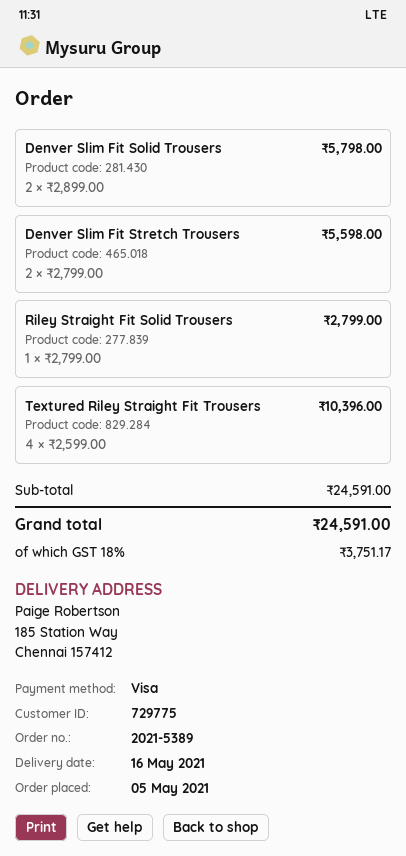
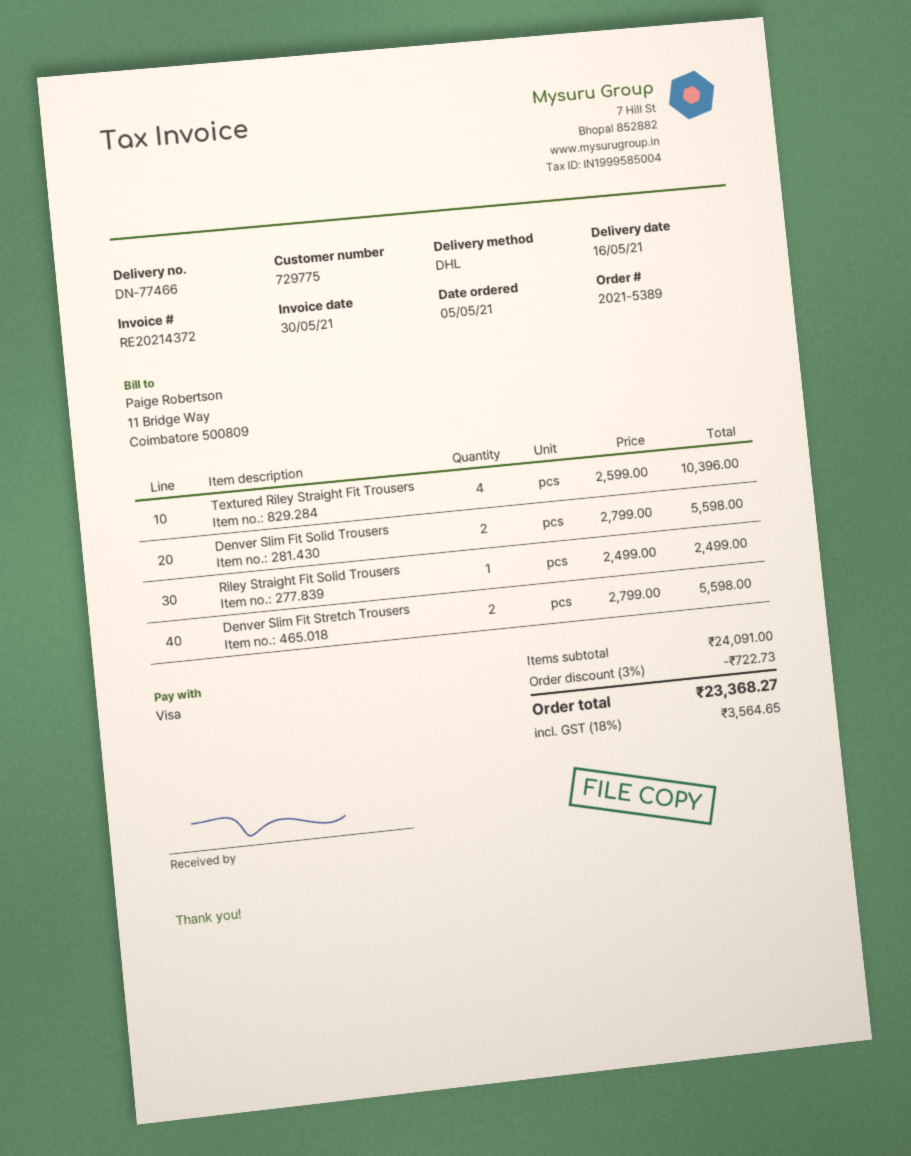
Denver Slim Fit Solid Trousers: 2 x 2899.00 = 5798.00 -> 2 x 2799.00 = 5598.00
Riley Straight Fit Solid Trousers: 1 x 2799.00 = 2799.00 -> 1 x 2499.00 = 2499.00
subtotal: 24591.00 -> 24091.00
discount: none -> 3% = 722.73
tax: 18% = 3751.17 -> 18% = 3564.65
total: 24591.00 -> 23368.27

